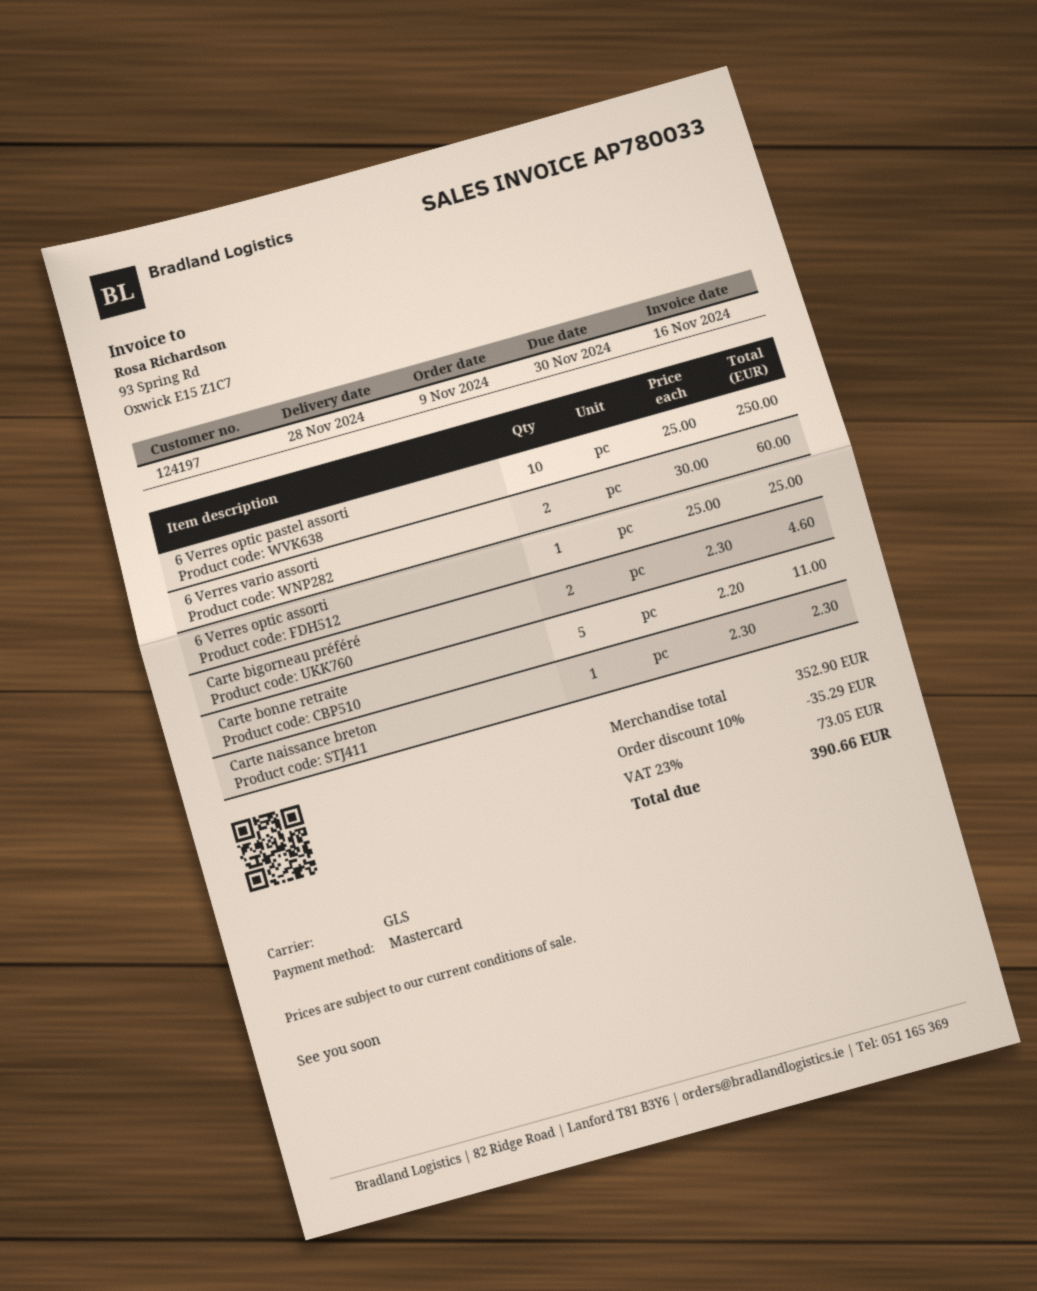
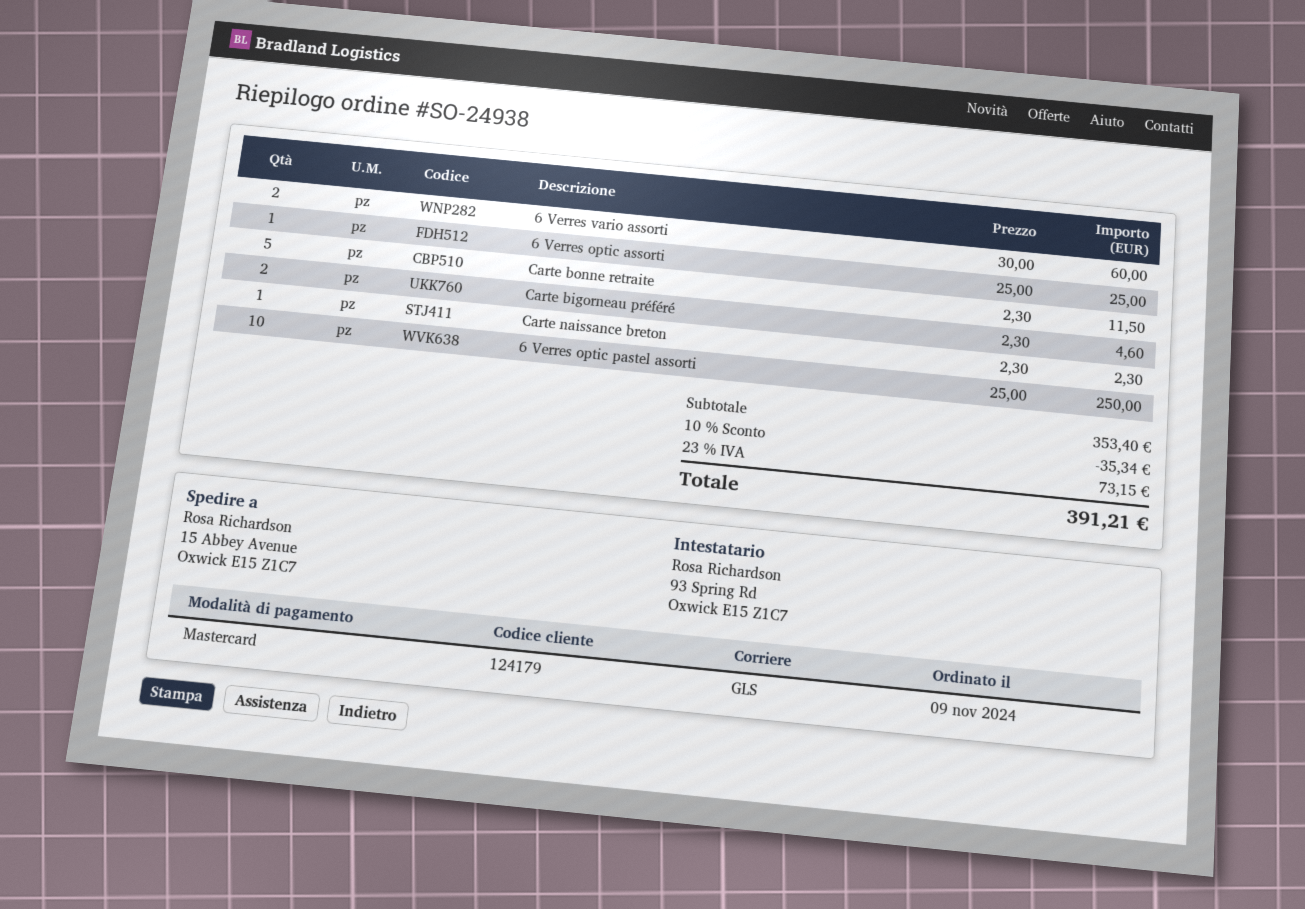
customer number: 124197 -> 124179
Carte bonne retraite: 5 x 2.20 = 11.00 -> 5 x 2.30 = 11.50
subtotal: 352.90 -> 353.40
discount: 10% = 35.29 -> 10% = 35.34
tax: 23% = 73.05 -> 23% = 73.15
total: 390.66 -> 391.21

